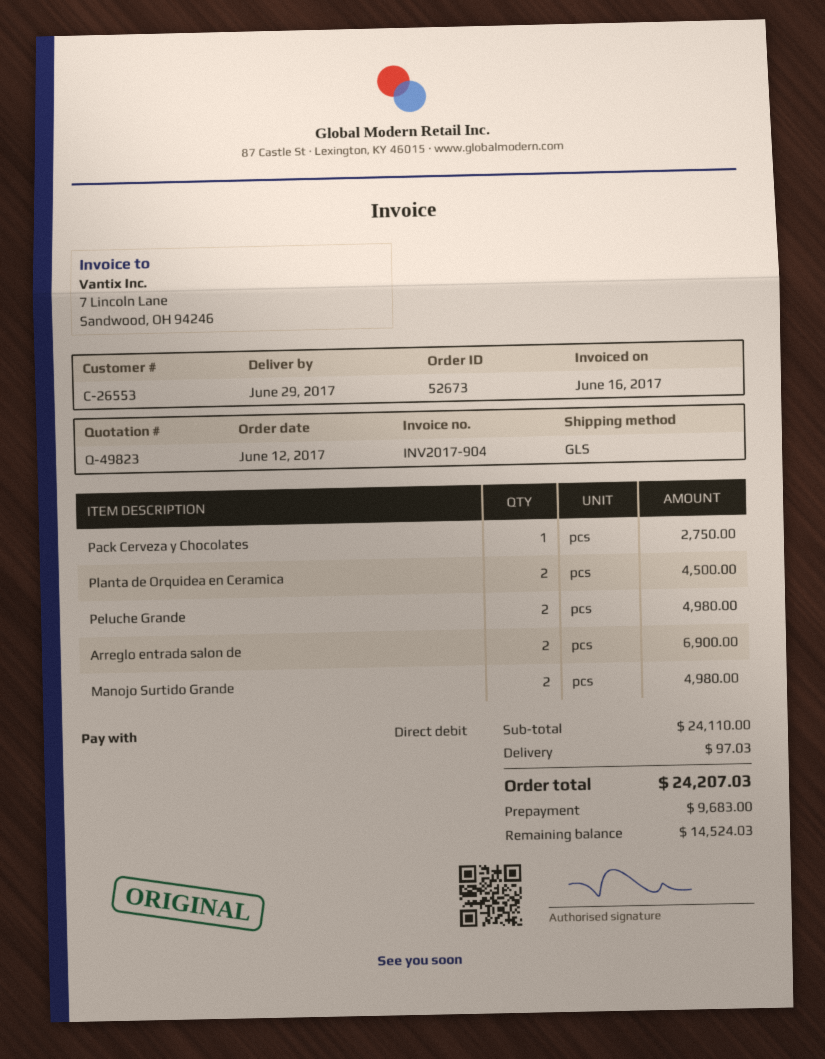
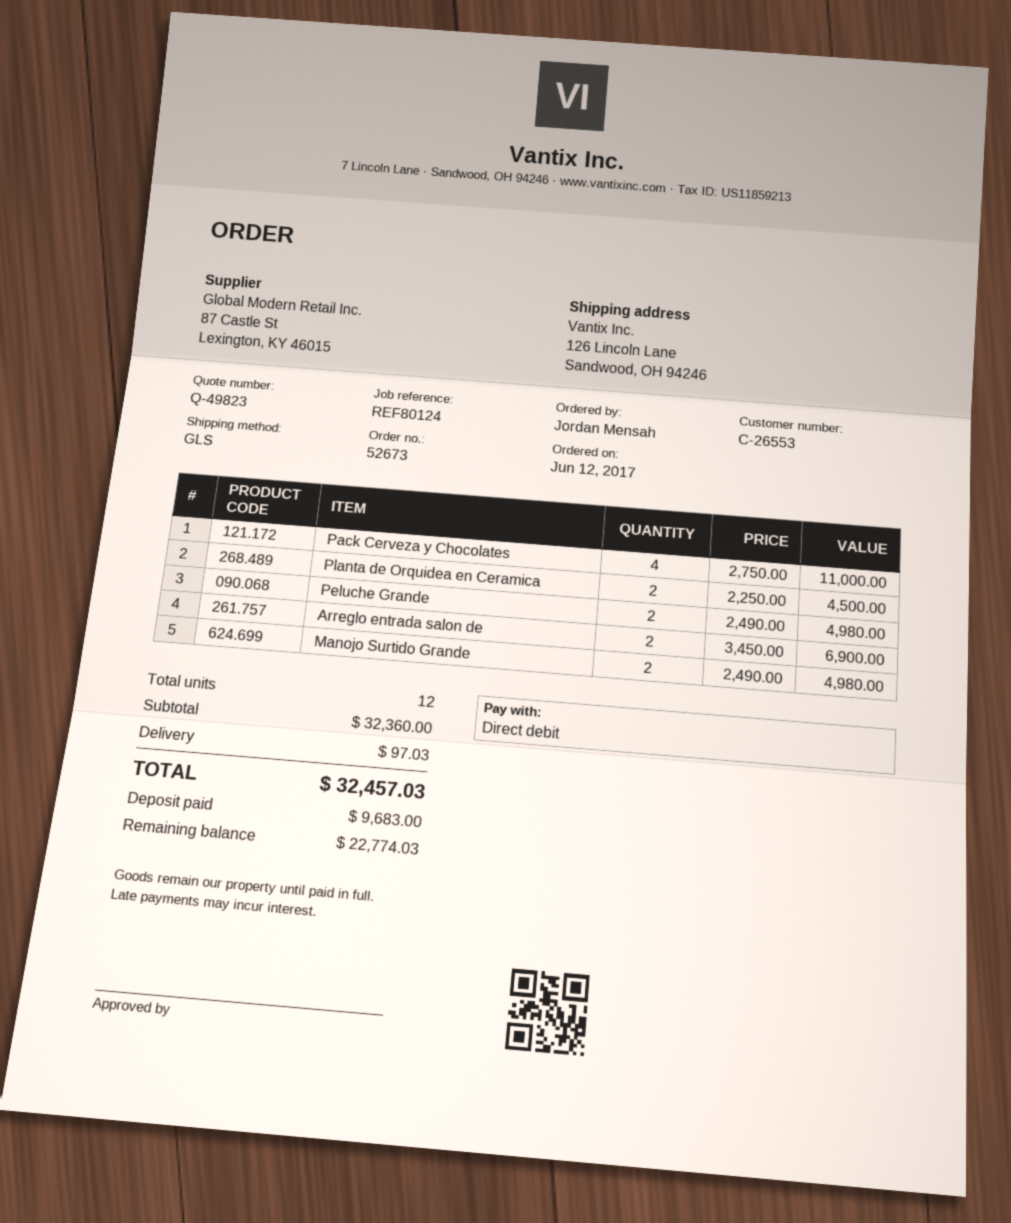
Pack Cerveza y Chocolates: 1 for 2750.00 -> 4 for 11000.00
subtotal: 24110.00 -> 32360.00
total: 24207.03 -> 32457.03
balance: 14524.03 -> 22774.03

